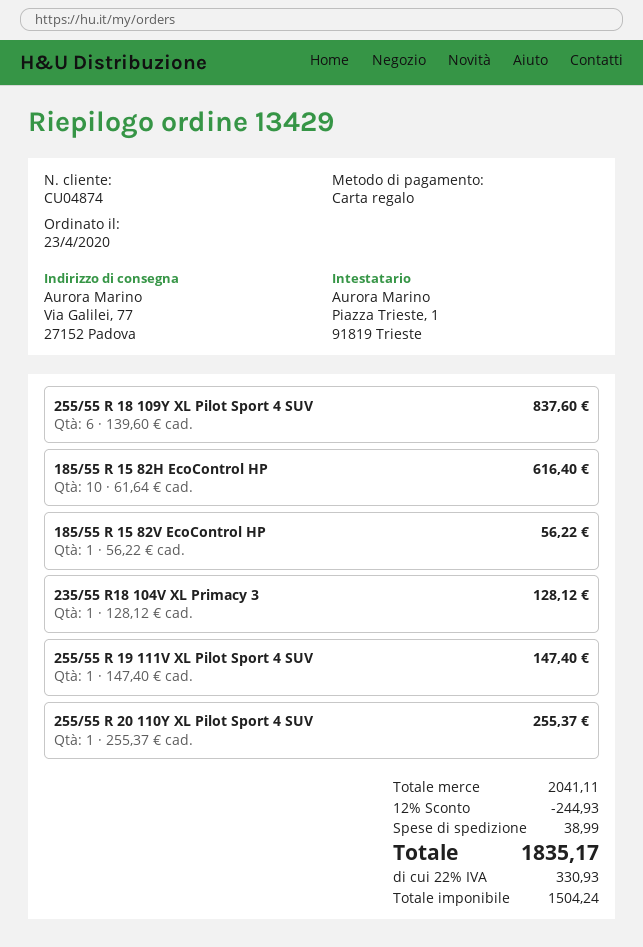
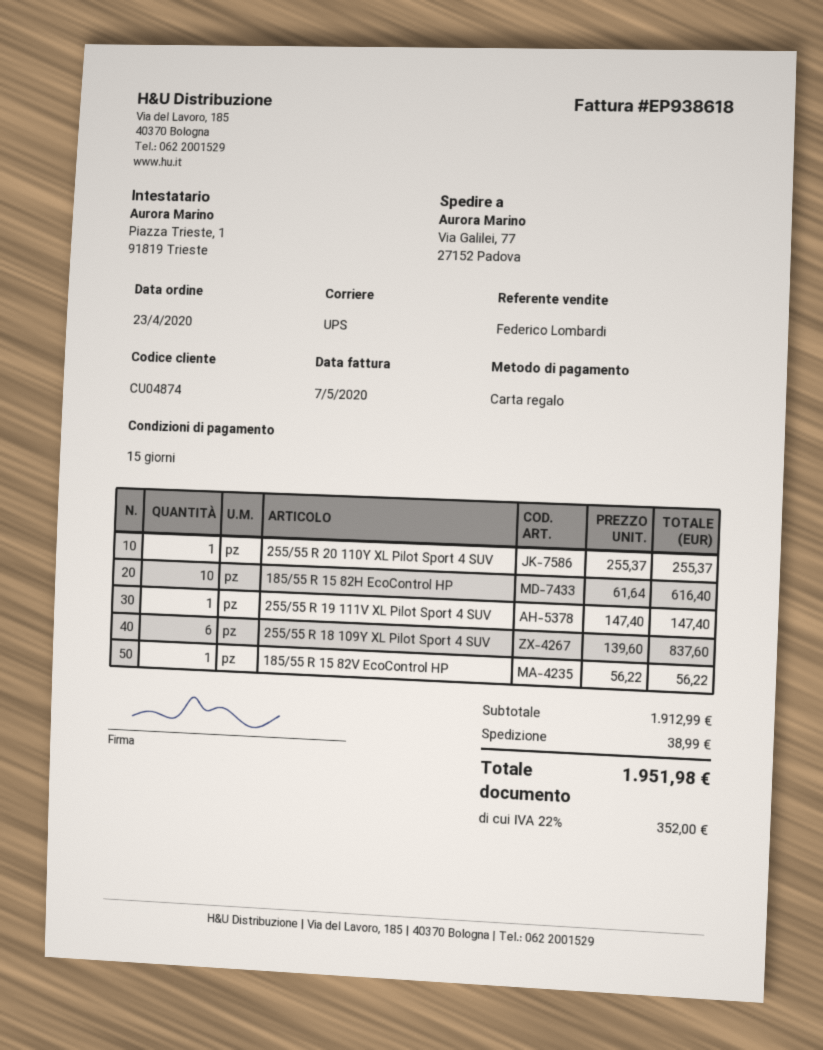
235/55 R18 104V XL Primacy 3: 1 x 128.12 = 128.12 -> none
subtotal: 2041.11 -> 1912.99
discount: 12% = 244.93 -> none
tax: 22% = 330.93 -> 22% = 352.00
total: 1835.17 -> 1951.98

